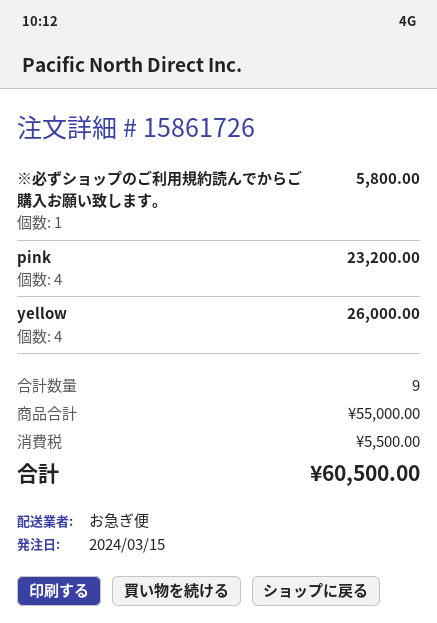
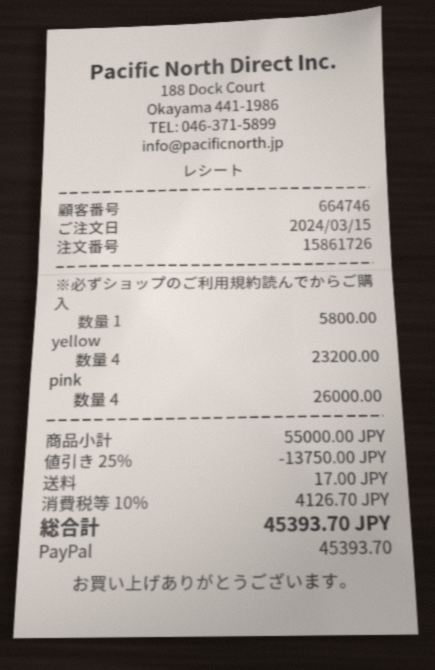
pink: 4 for 23200.00 -> 4 for 26000.00
yellow: 4 for 26000.00 -> 4 for 23200.00
discount: none -> 25% = 13750.00
shipping: none -> 17.00
tax: 5500.00 -> 4126.70
total: 60500.00 -> 45393.70

